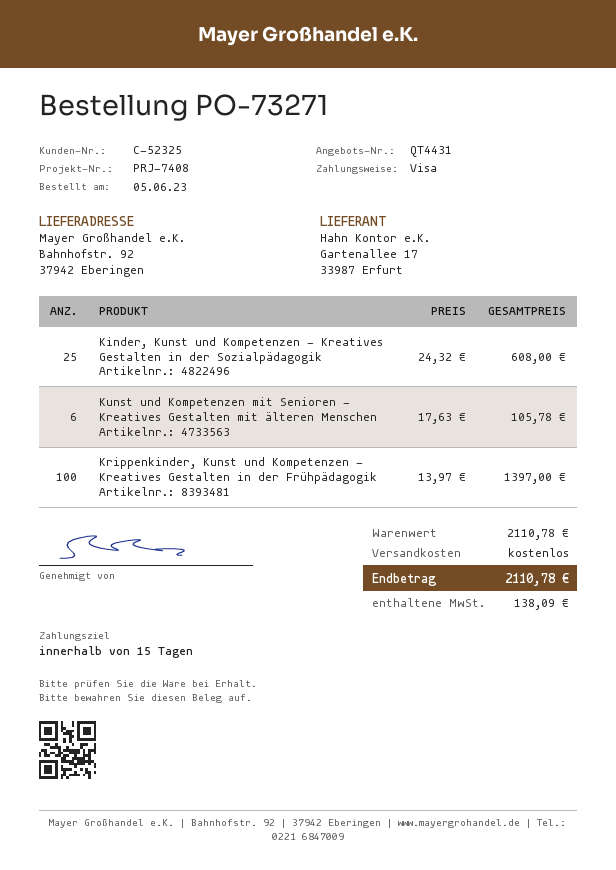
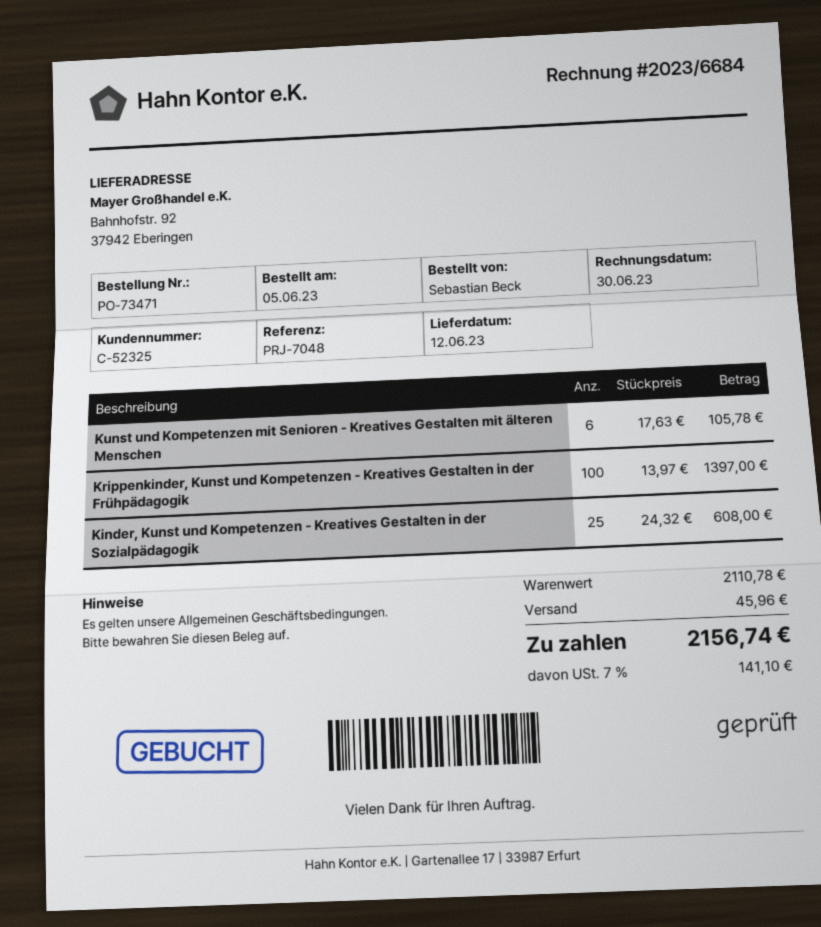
order number: PO-73271 -> PO-73471
reference: PRJ-7408 -> PRJ-7048
shipping: 0.00 -> 45.96
tax: 138.09 -> 141.10
total: 2110.78 -> 2156.74

